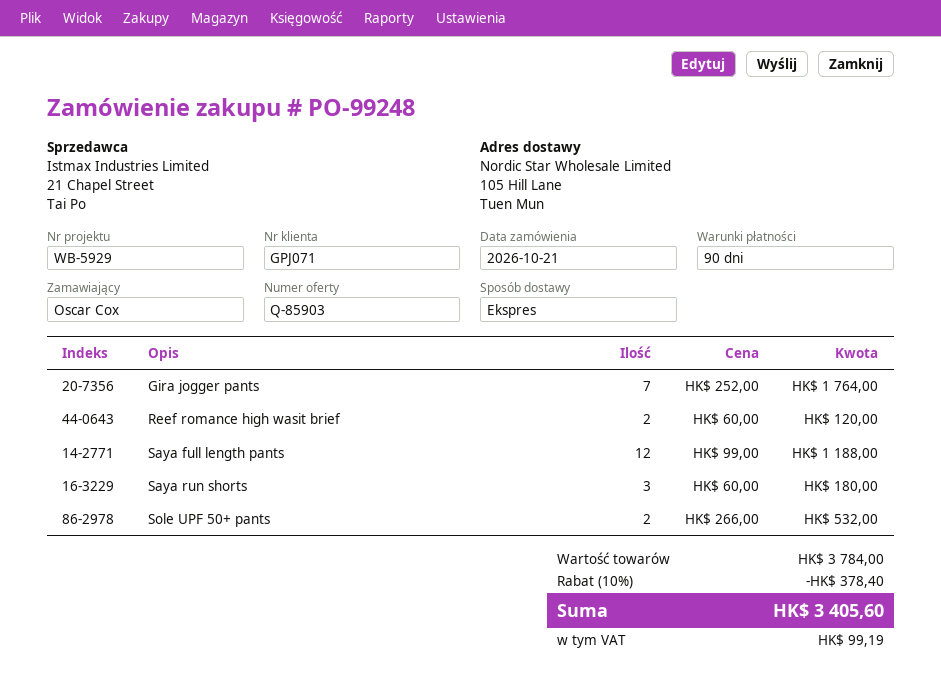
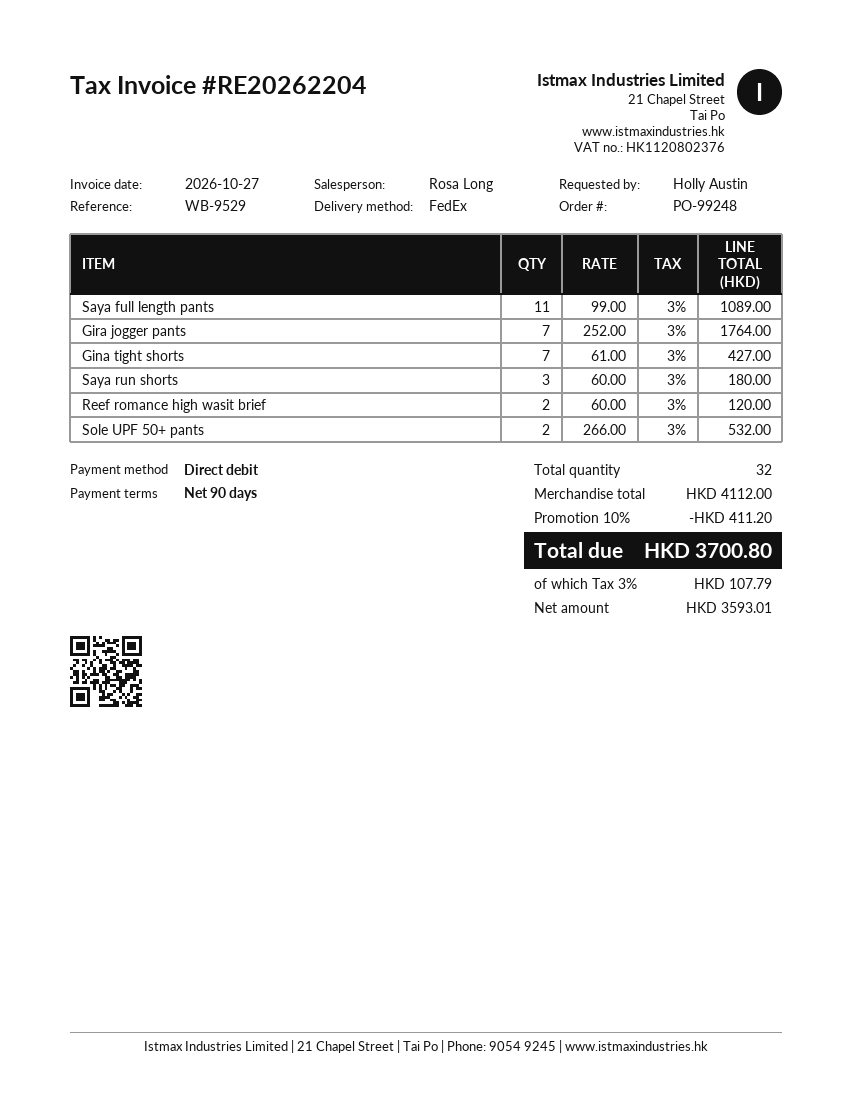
reference: WB-5929 -> WB-9529
ordered by: Oscar Cox -> Holly Austin
shipping method: express -> FedEx
Saya full length pants: 12 x 99.00 = 1188.00 -> 11 x 99.00 = 1089.00
Gina tight shorts: none -> 7 x 61.00 = 427.00
subtotal: 3784.00 -> 4112.00
discount: 10% = 378.40 -> 10% = 411.20
tax: 99.19 -> 107.79
total: 3405.60 -> 3700.80

